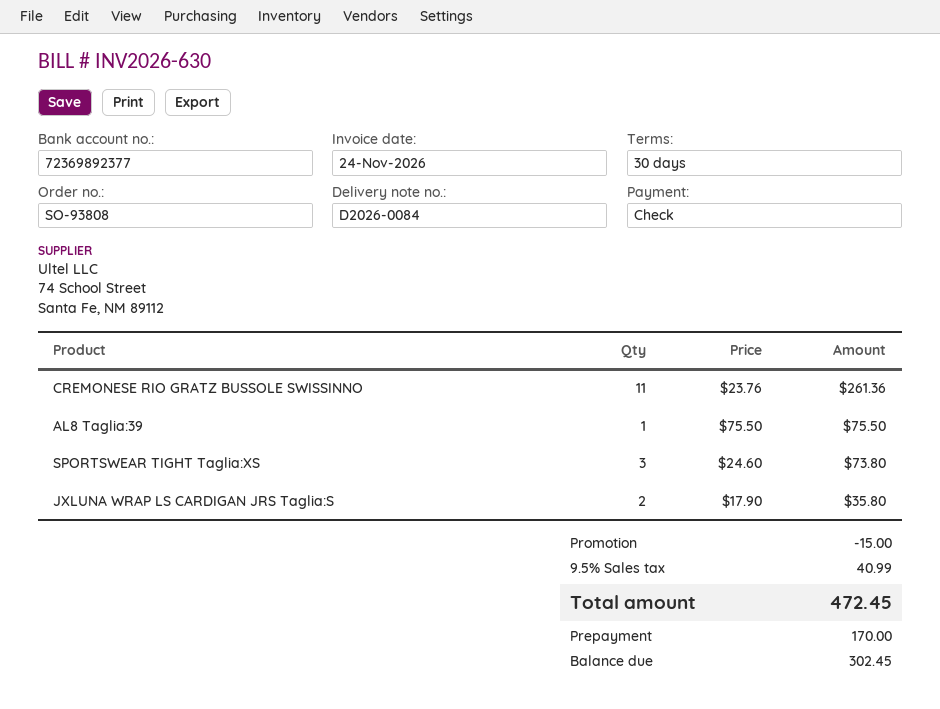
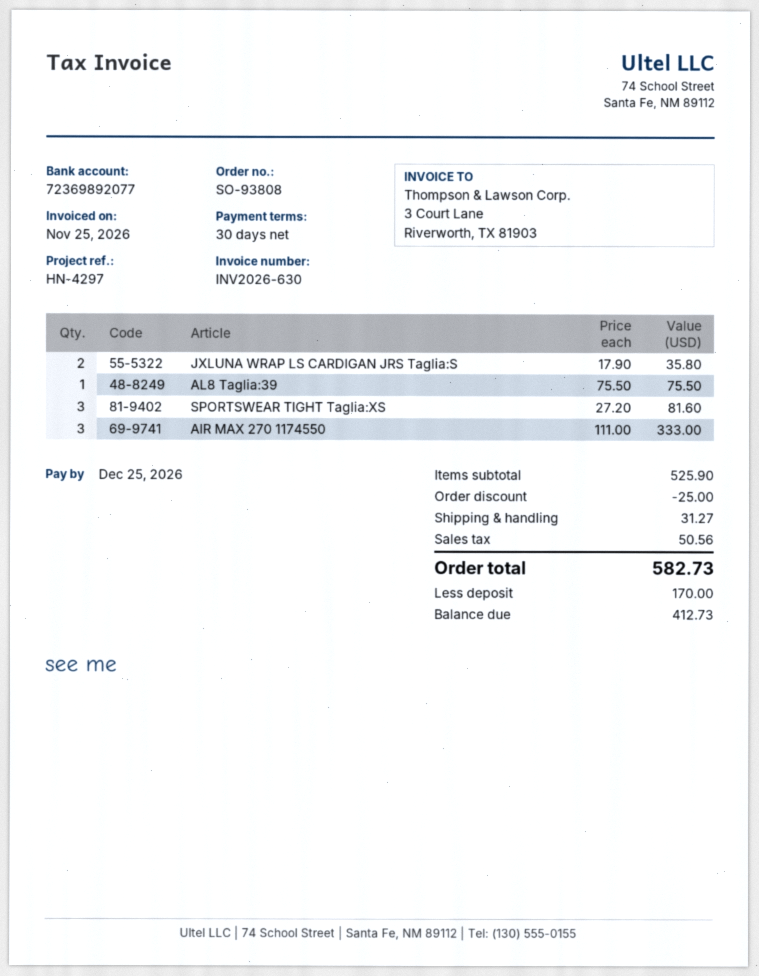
invoice date: 2026-11-24 -> 2026-11-25
bank account: 72369892377 -> 72369892077
CREMONESE RIO GRATZ BUSSOLE SWISSINNO: 11 x 23.76 = 261.36 -> none
SPORTSWEAR TIGHT Taglia:XS: 3 x 24.60 = 73.80 -> 3 x 27.20 = 81.60
AIR MAX 270 1174550: none -> 3 x 111.00 = 333.00
discount: 15.00 -> 25.00
shipping: none -> 31.27
tax: 40.99 -> 50.56
total: 472.45 -> 582.73
balance: 302.45 -> 412.73

